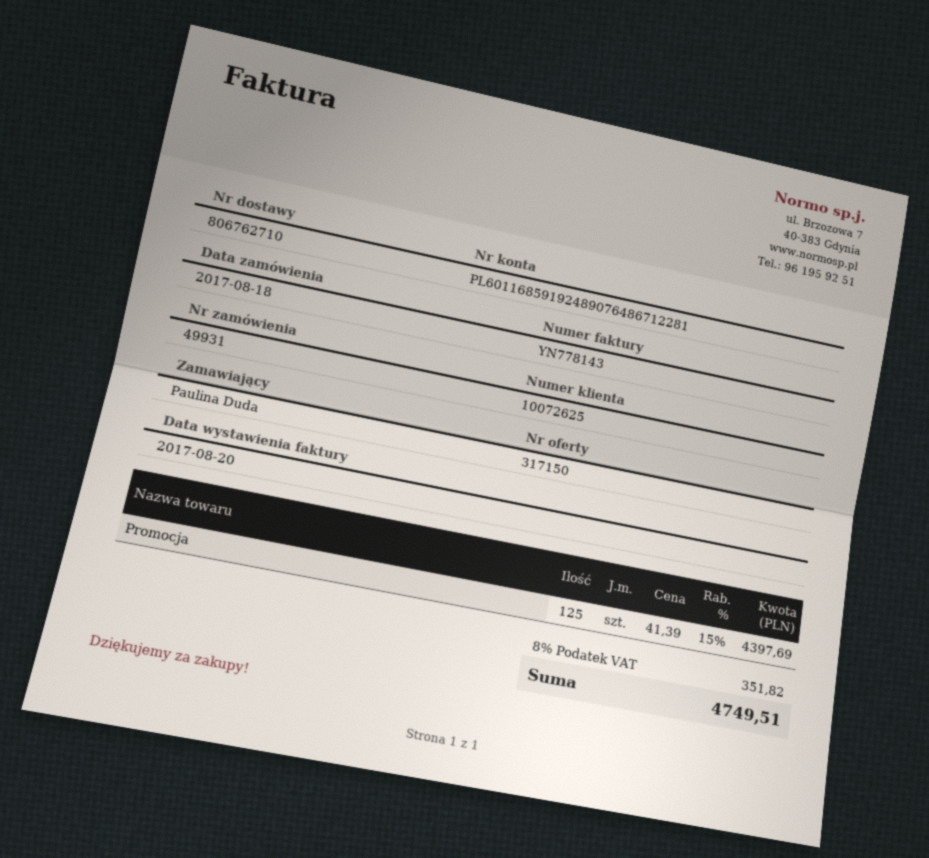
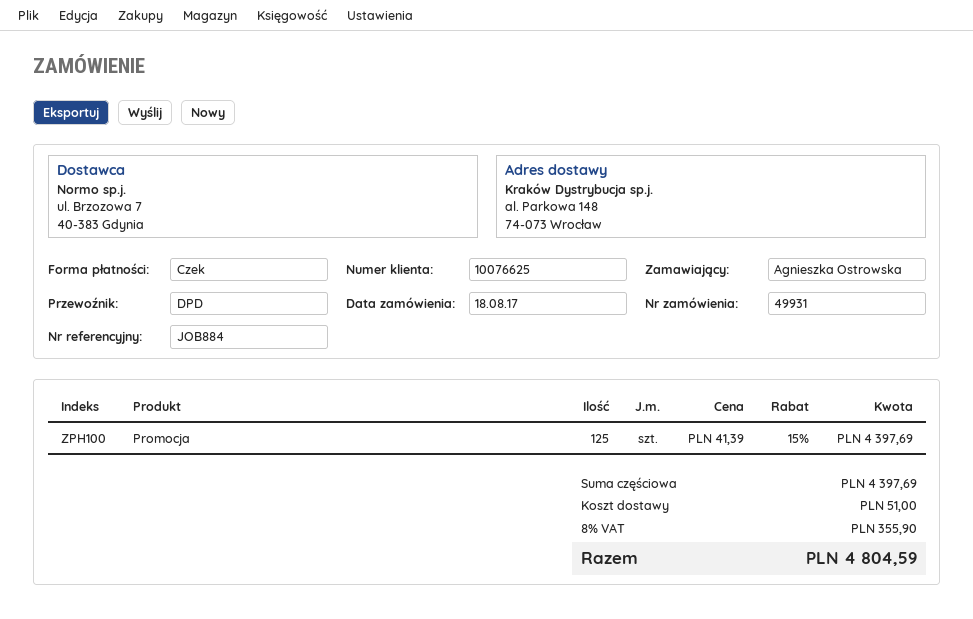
customer number: 10072625 -> 10076625
ordered by: Paulina Duda -> Agnieszka Ostrowska
shipping: none -> 51.00
tax: 8% = 351.82 -> 8% = 355.90
total: 4749.51 -> 4804.59

